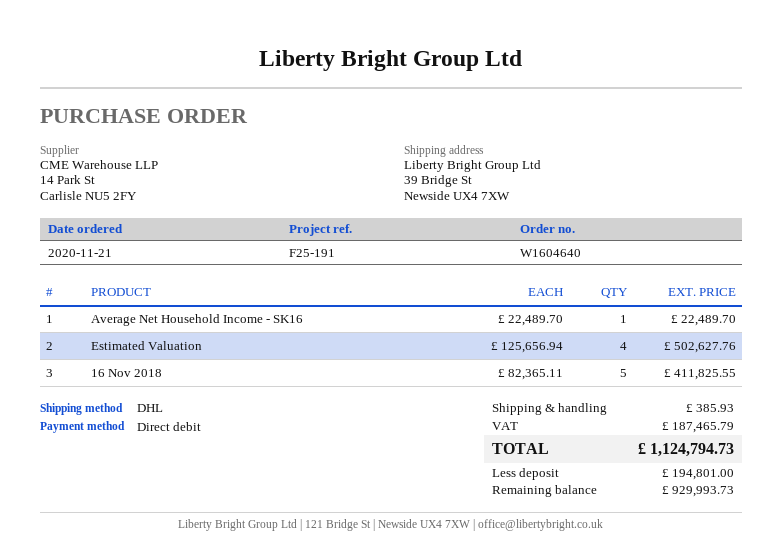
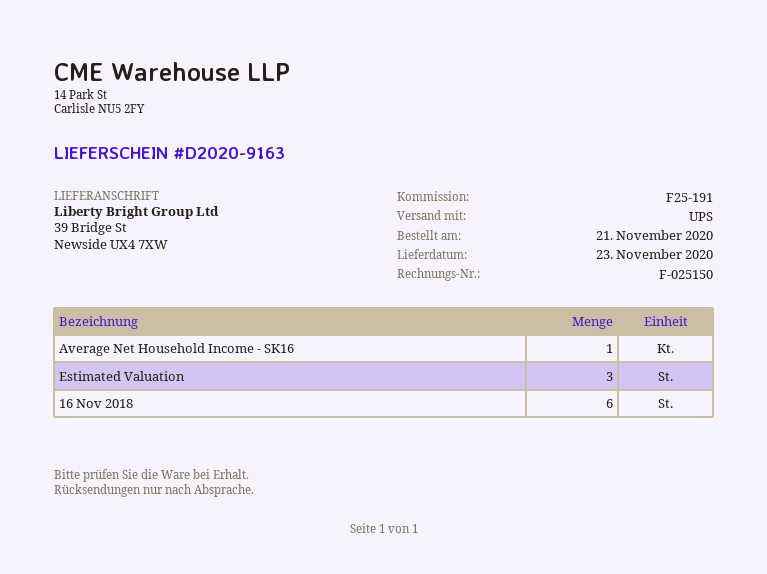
shipping method: DHL -> UPS
Estimated Valuation: 4 -> 3
16 Nov 2018: 5 -> 6

